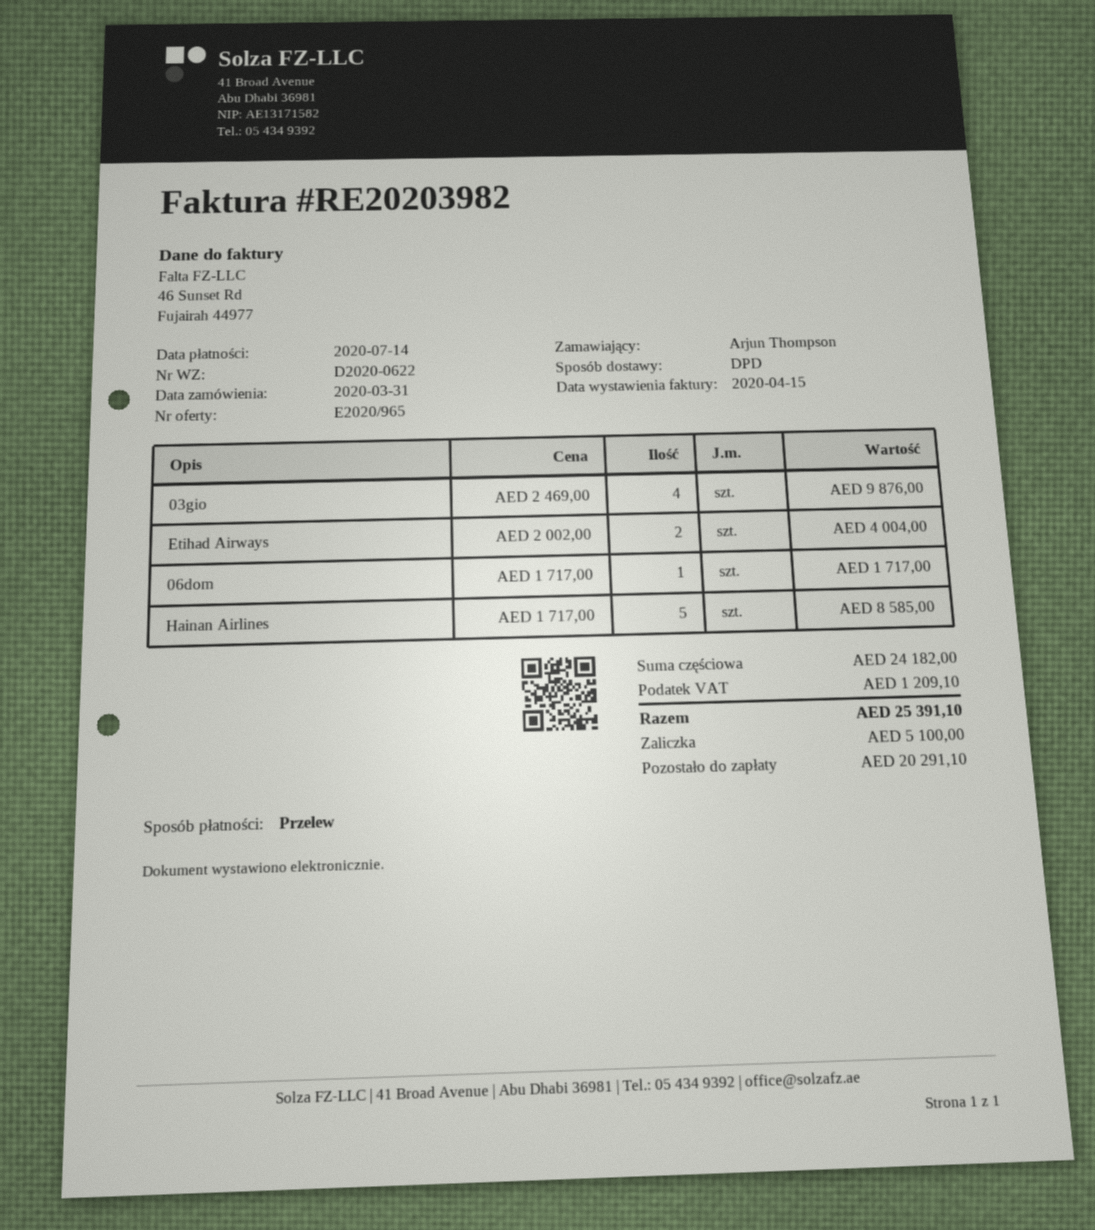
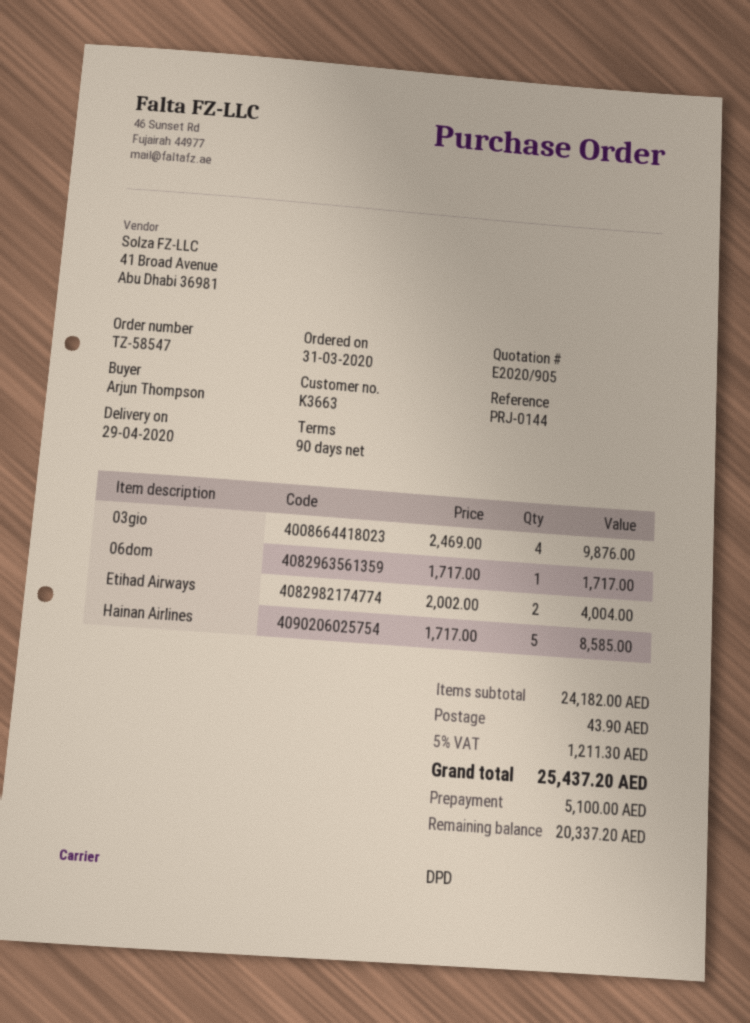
quote number: E2020/965 -> E2020/905
shipping: none -> 43.90
tax: 1209.10 -> 1211.30
total: 25391.10 -> 25437.20
balance: 20291.10 -> 20337.20

